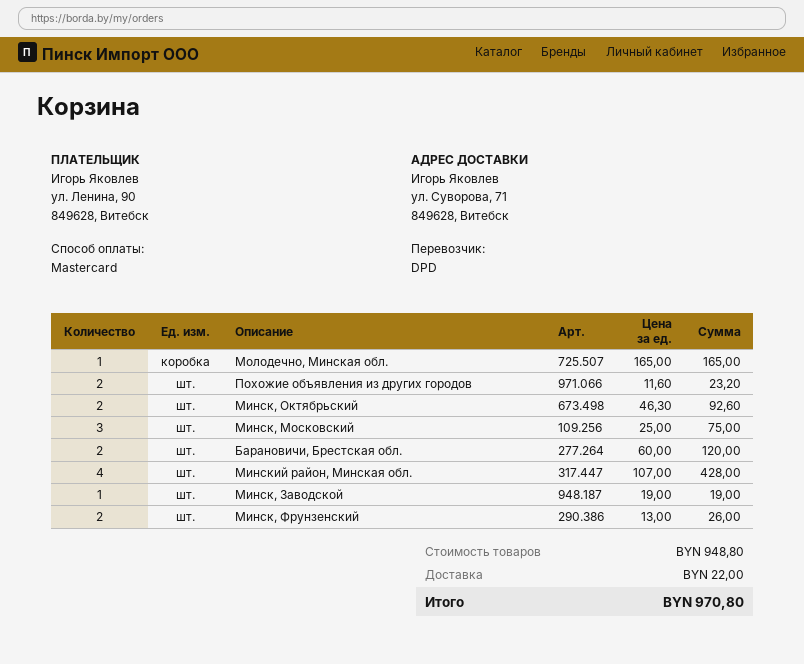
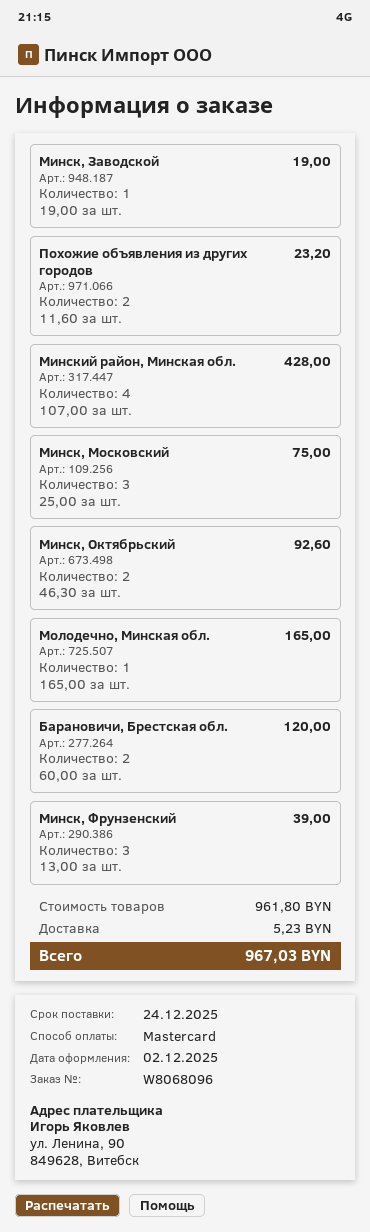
Минск, Фрунзенский: 2 x 13.00 = 26.00 -> 3 x 13.00 = 39.00
subtotal: 948.80 -> 961.80
shipping: 22.00 -> 5.23
total: 970.80 -> 967.03

